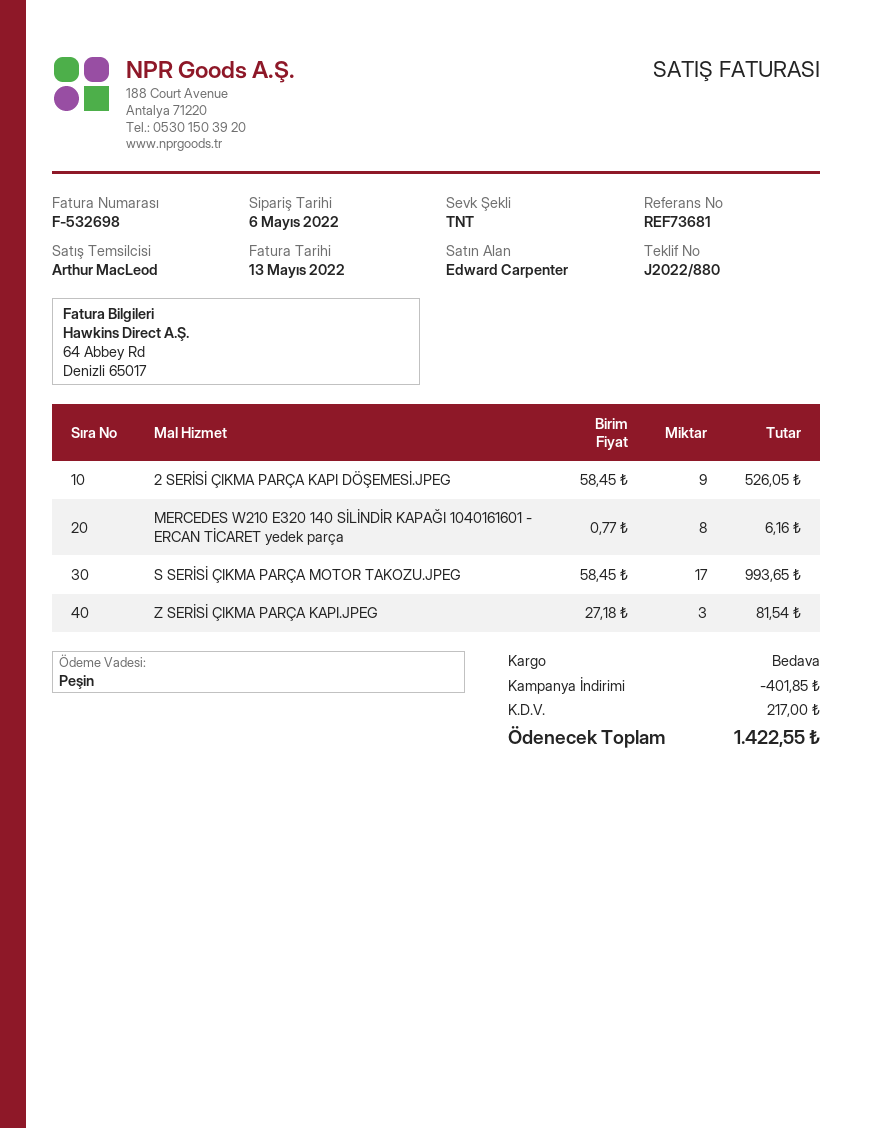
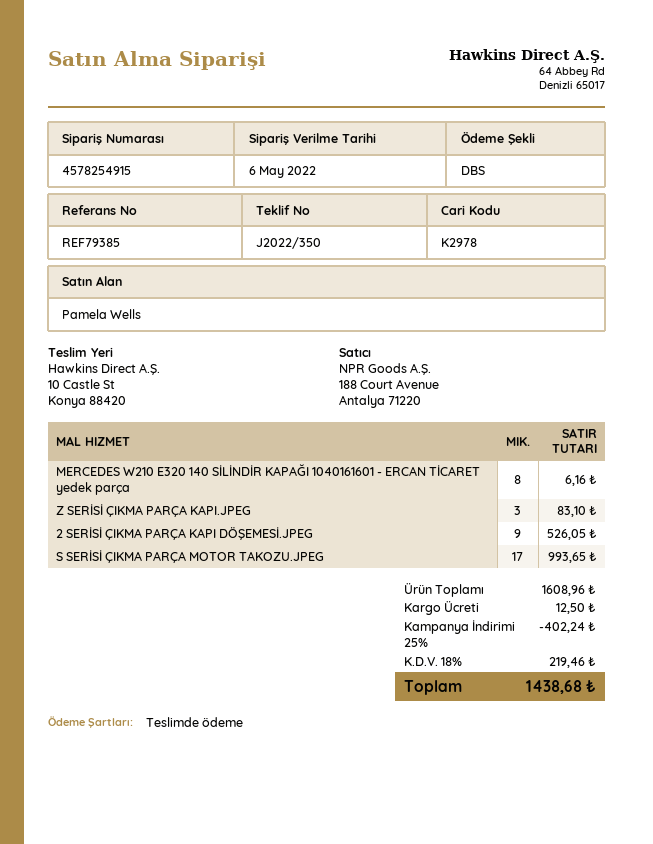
quote number: J2022/880 -> J2022/350
reference: REF73681 -> REF79385
ordered by: Edward Carpenter -> Pamela Wells
Z SERİSİ ÇIKMA PARÇA KAPI.JPEG: 3 for 81.54 -> 3 for 83.10
discount: 401.85 -> 402.24
shipping: 0.00 -> 12.50
tax: 217.00 -> 219.46
total: 1422.55 -> 1438.68

